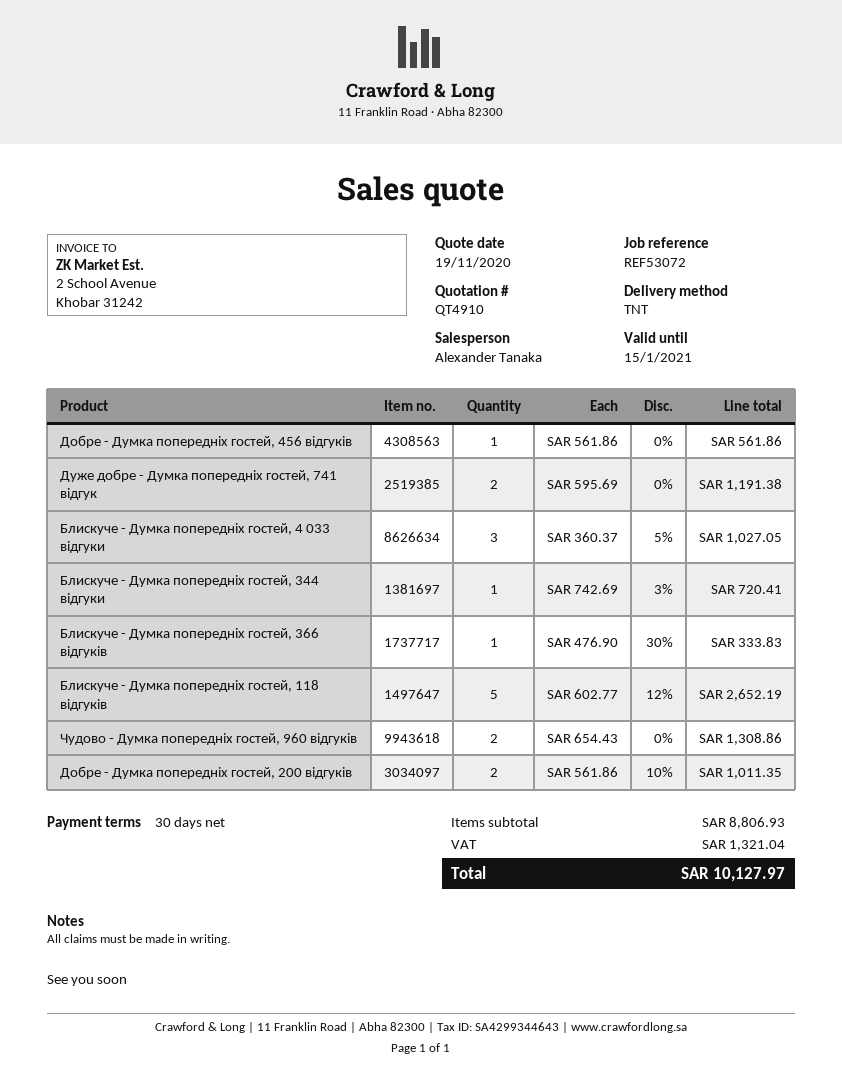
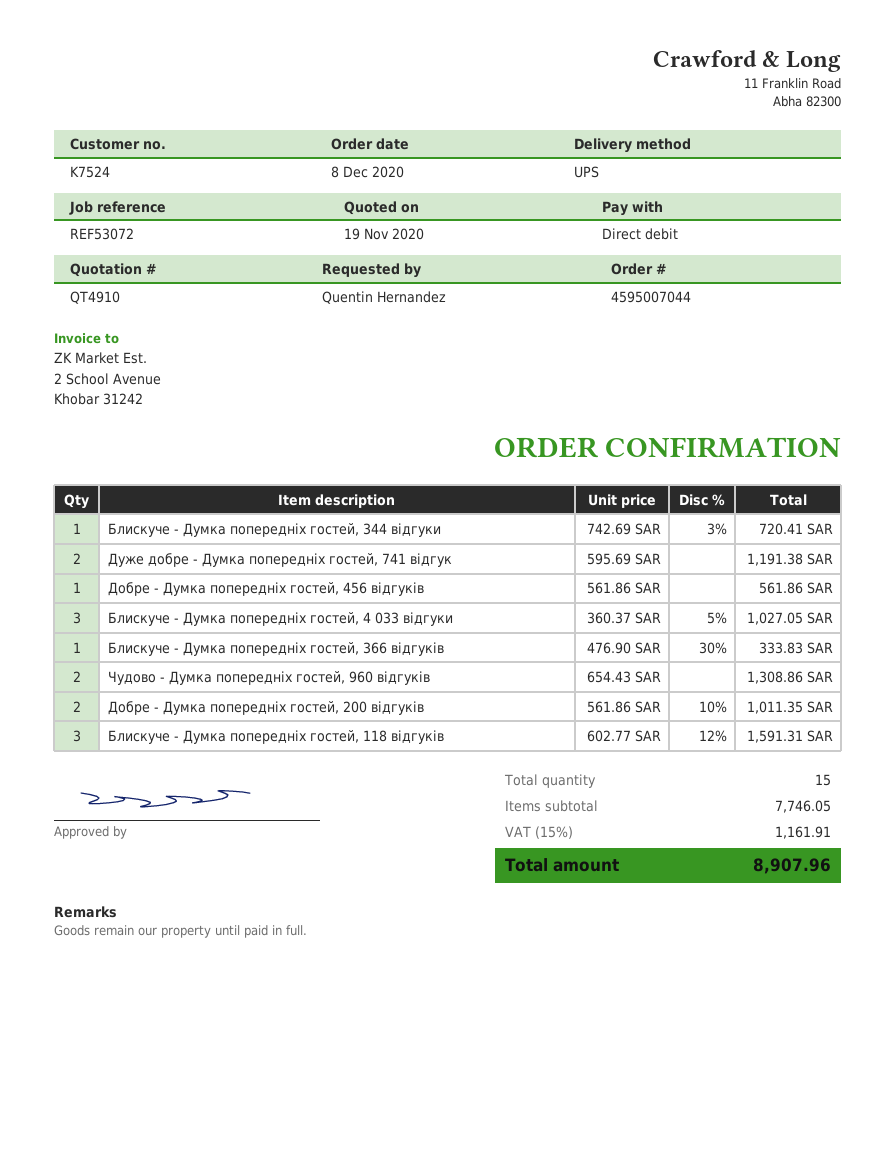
shipping method: TNT -> UPS
Блискуче - Думка попередніх гостей, 118 відгуків: 5 x 602.77 - 12% = 2652.19 -> 3 x 602.77 - 12% = 1591.31
subtotal: 8806.93 -> 7746.05
tax: 1321.04 -> 1161.91
total: 10127.97 -> 8907.96

